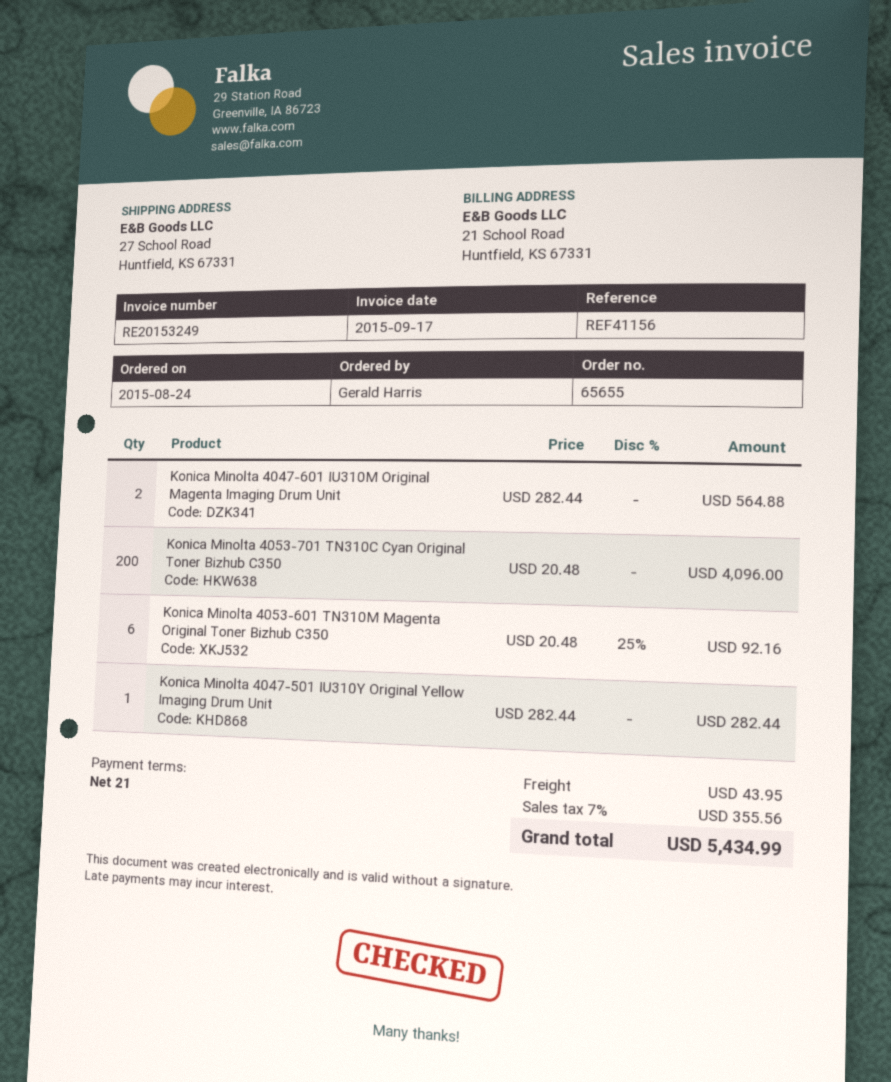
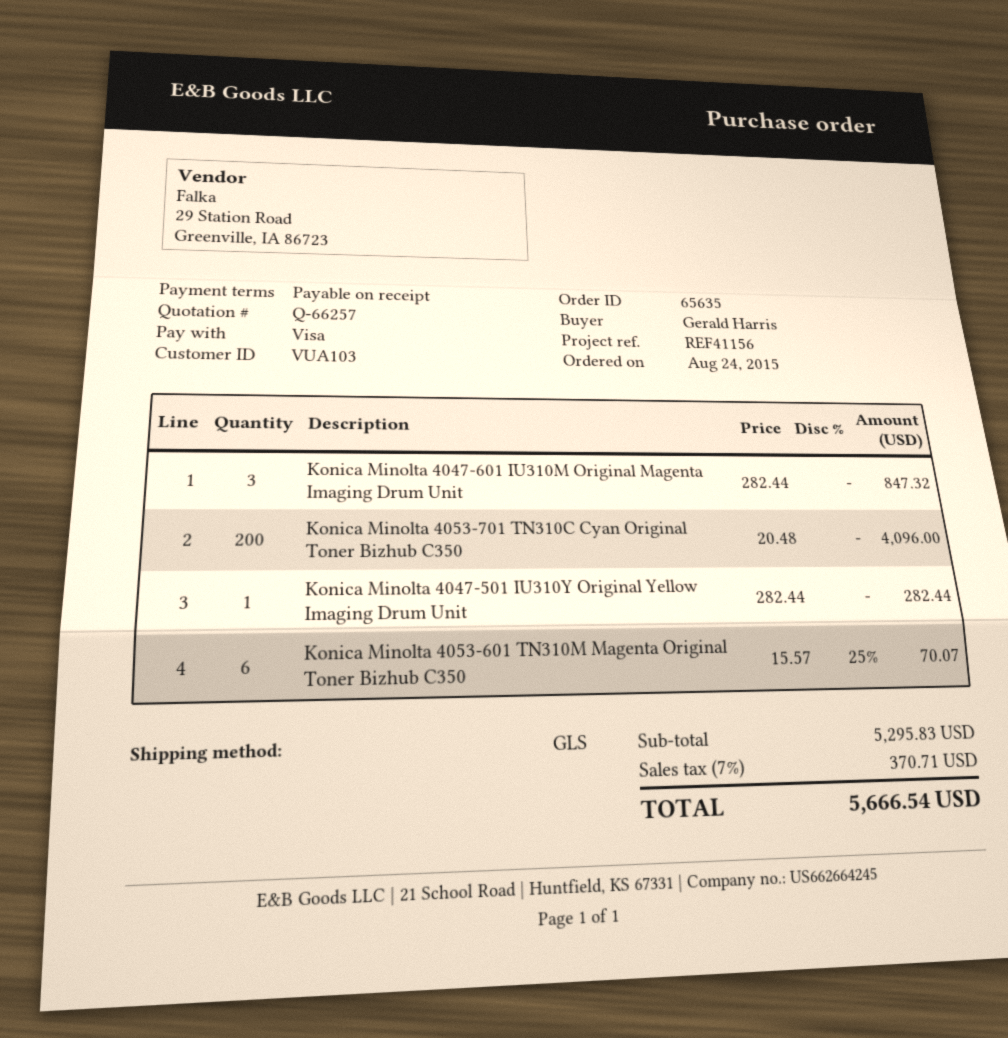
order number: 65655 -> 65635
payment terms: 21 days -> on receipt
Konica Minolta 4047-601 IU310M Original Magenta Imaging Drum Unit: 2 x 282.44 = 564.88 -> 3 x 282.44 = 847.32
Konica Minolta 4053-601 TN310M Magenta Original Toner Bizhub C350: 6 x 20.48 - 25% = 92.16 -> 6 x 15.57 - 25% = 70.07
shipping: 43.95 -> none
tax: 7% = 355.56 -> 7% = 370.71
total: 5434.99 -> 5666.54

